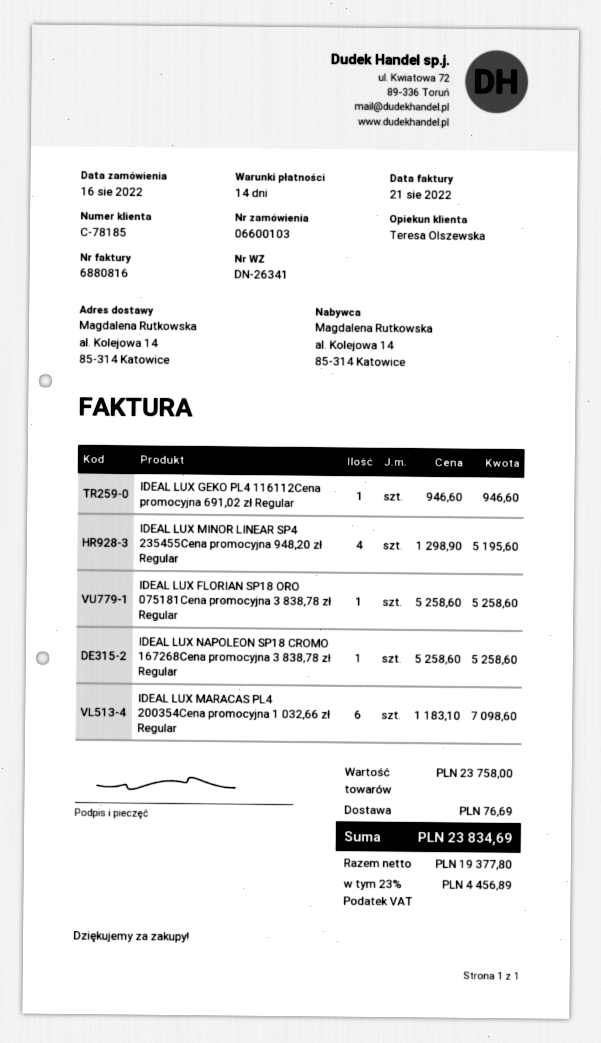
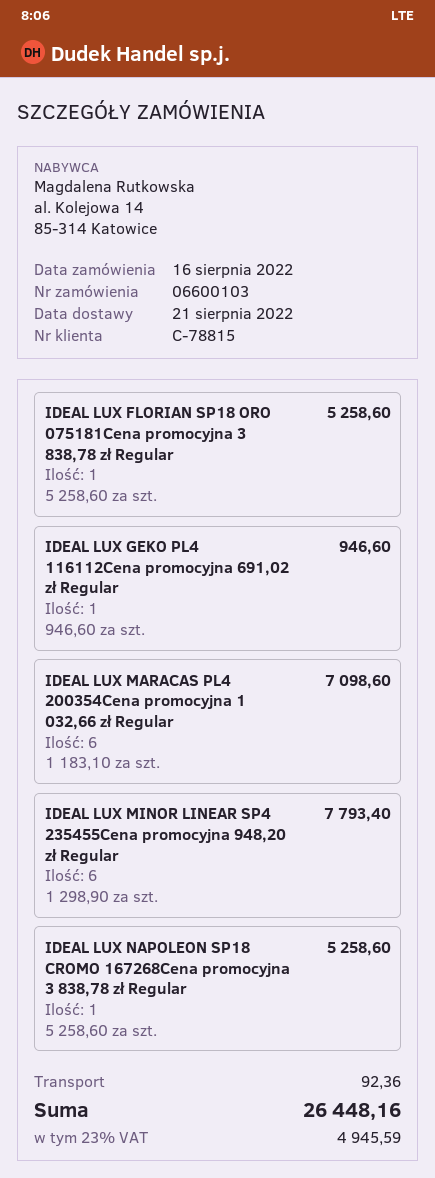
customer number: C-78185 -> C-78815
IDEAL LUX MINOR LINEAR SP4 235455Cena promocyjna 948,20 zł Regular: 4 x 1298.90 = 5195.60 -> 6 x 1298.90 = 7793.40
shipping: 76.69 -> 92.36
tax: 23% = 4456.89 -> 23% = 4945.59
total: 23834.69 -> 26448.16

